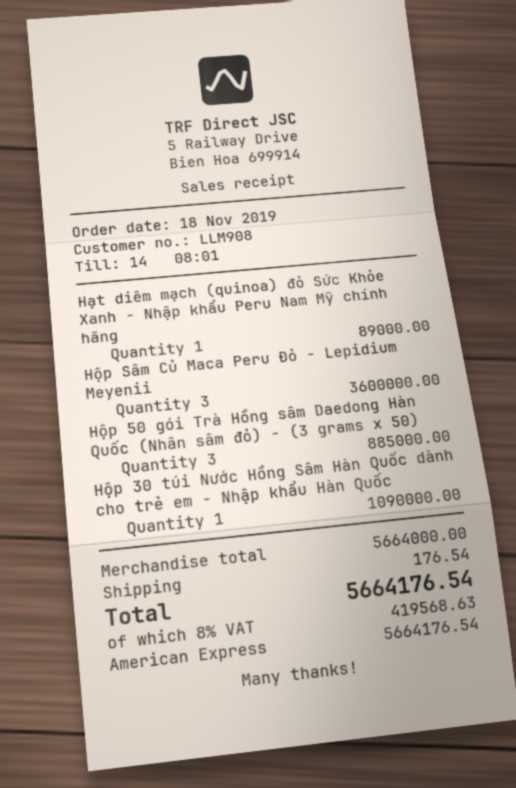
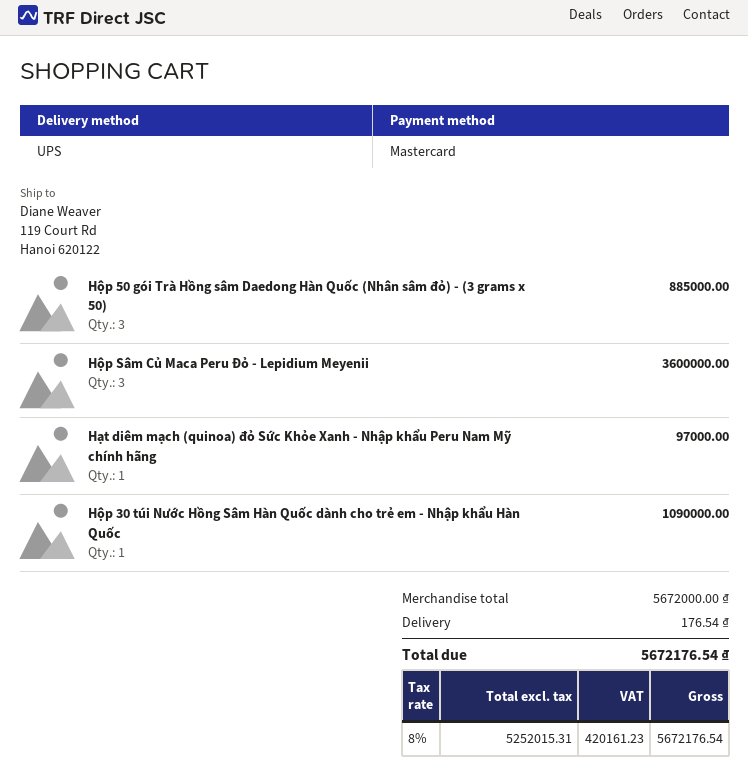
payment method: American Express -> Mastercard
Hạt diêm mạch (quinoa) đỏ Sức Khỏe Xanh - Nhập khẩu Peru Nam Mỹ chính hãng: 1 for 89000.00 -> 1 for 97000.00
subtotal: 5664000.00 -> 5672000.00
tax: 8% = 419568.63 -> 8% = 420161.23
total: 5664176.54 -> 5672176.54

